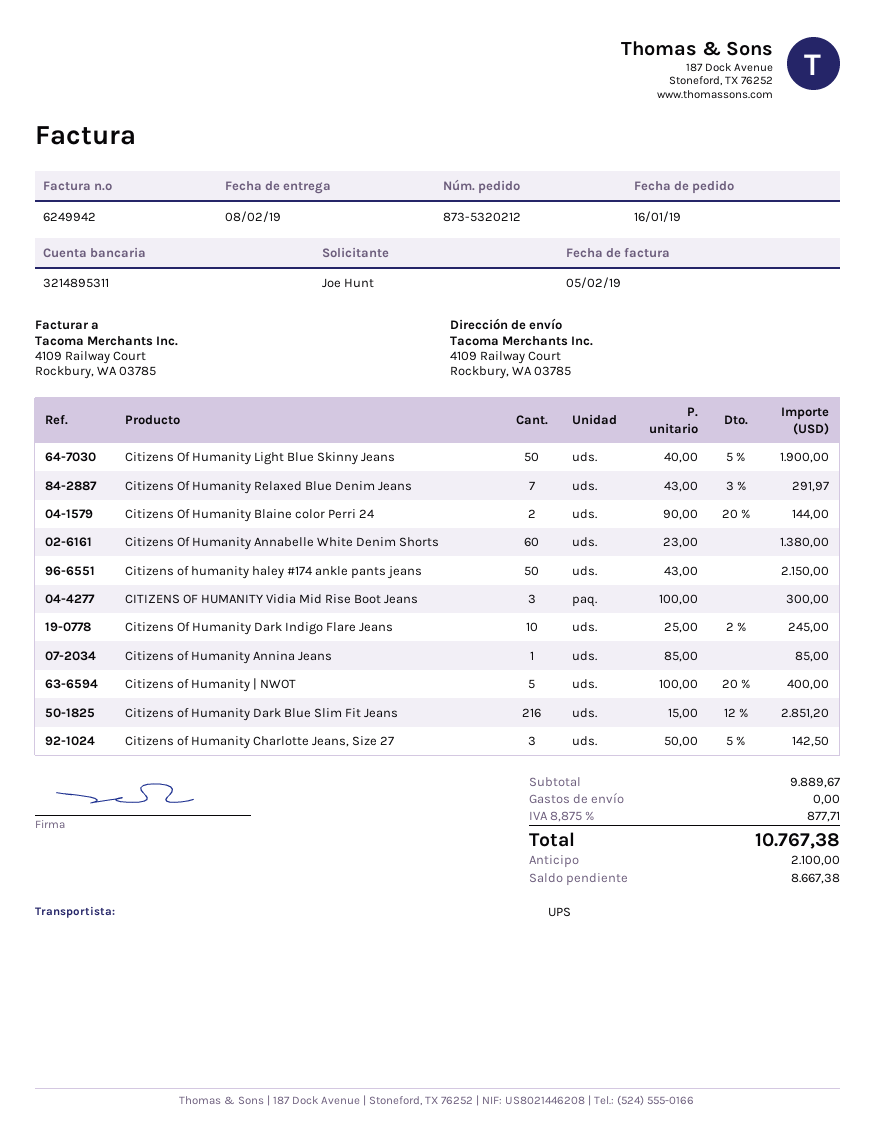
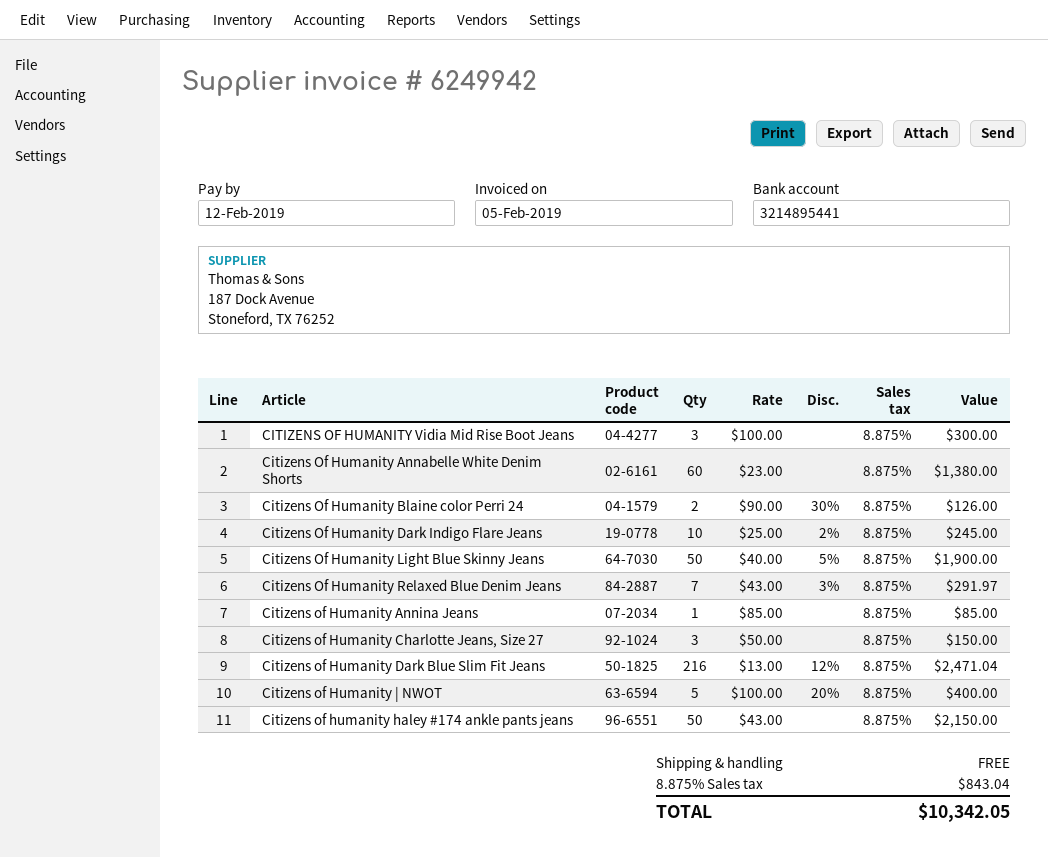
bank account: 3214895311 -> 3214895441
Citizens Of Humanity Blaine color Perri 24: 2 x 90.00 - 20% = 144.00 -> 2 x 90.00 - 30% = 126.00
Citizens of Humanity Dark Blue Slim Fit Jeans: 216 x 15.00 - 12% = 2851.20 -> 216 x 13.00 - 12% = 2471.04
Citizens of Humanity Charlotte Jeans, Size 27: 3 x 50.00 - 5% = 142.50 -> 3 x 50.00 = 150.00
tax: 8.875% = 877.71 -> 8.875% = 843.04
total: 10767.38 -> 10342.05

